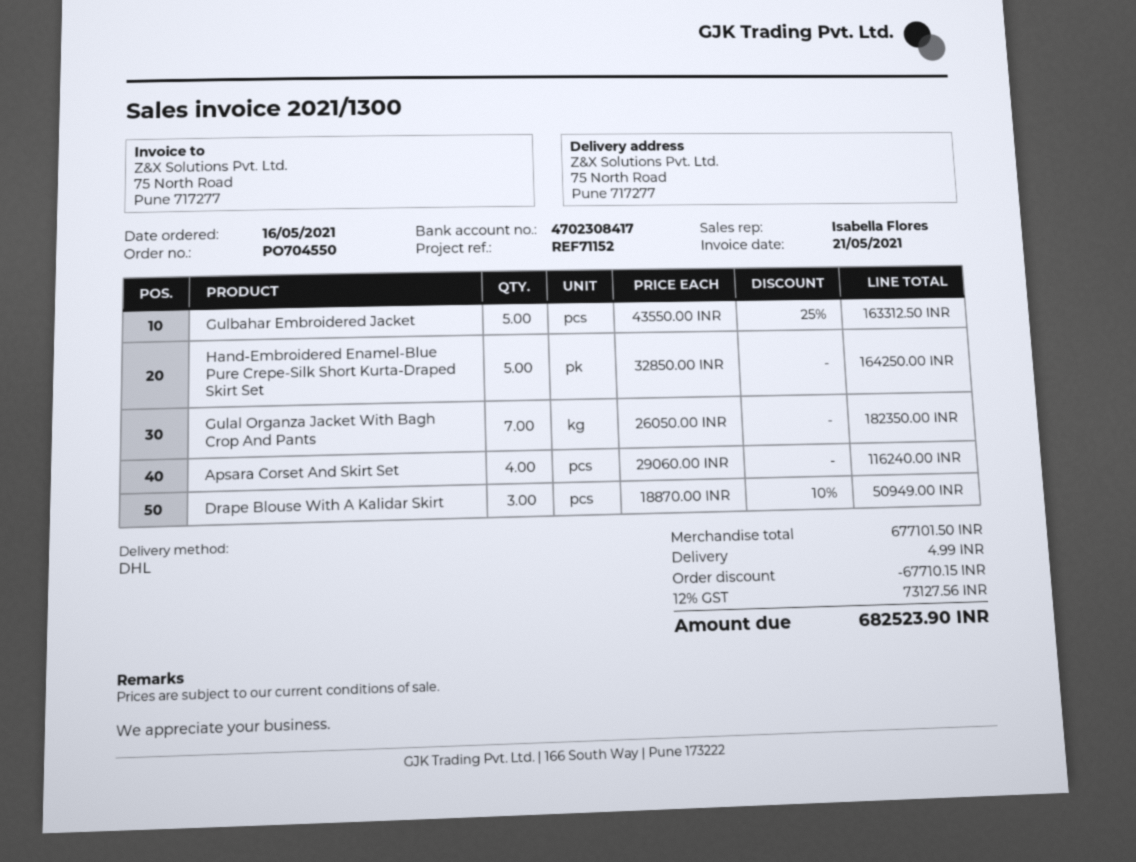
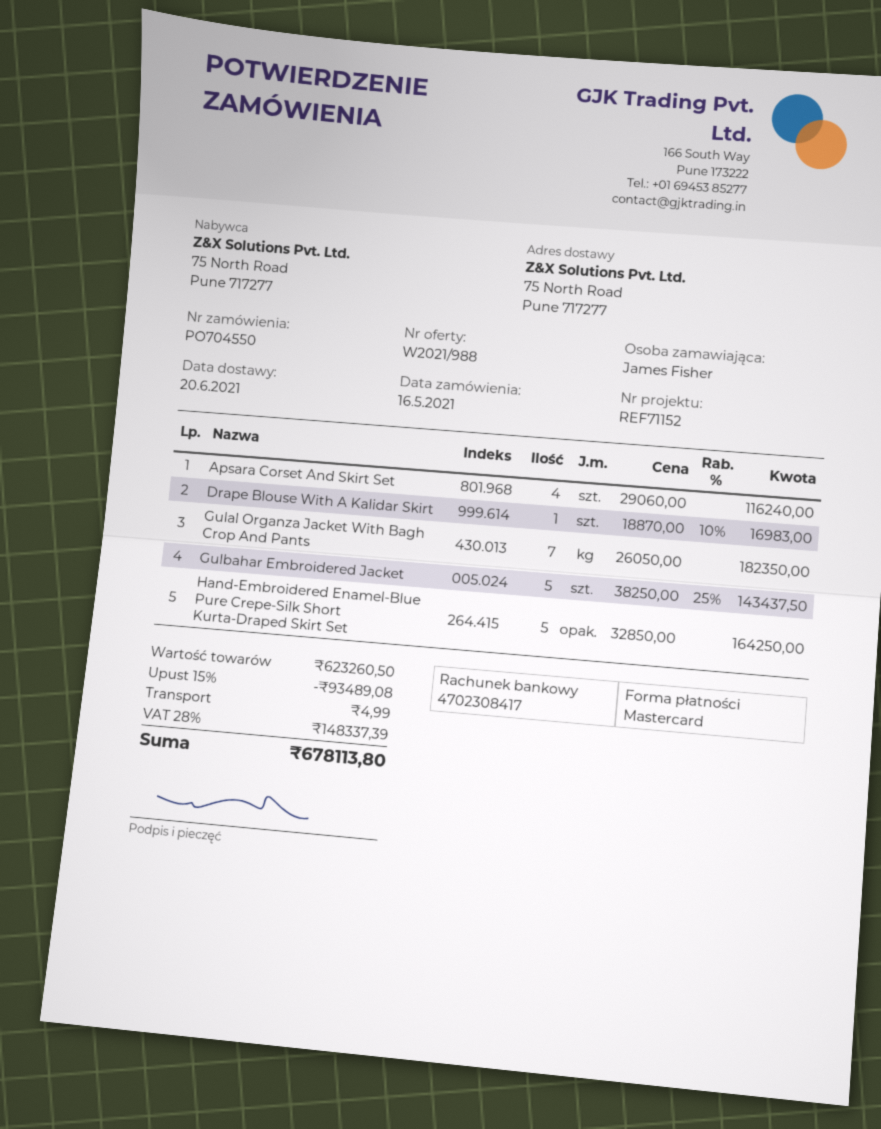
Gulbahar Embroidered Jacket: 5 x 43550.00 - 25% = 163312.50 -> 5 x 38250.00 - 25% = 143437.50
Drape Blouse With A Kalidar Skirt: 3 x 18870.00 - 10% = 50949.00 -> 1 x 18870.00 - 10% = 16983.00
subtotal: 677101.50 -> 623260.50
discount: 67710.15 -> 93489.08
tax: 12% = 73127.56 -> 28% = 148337.39
total: 682523.90 -> 678113.80

